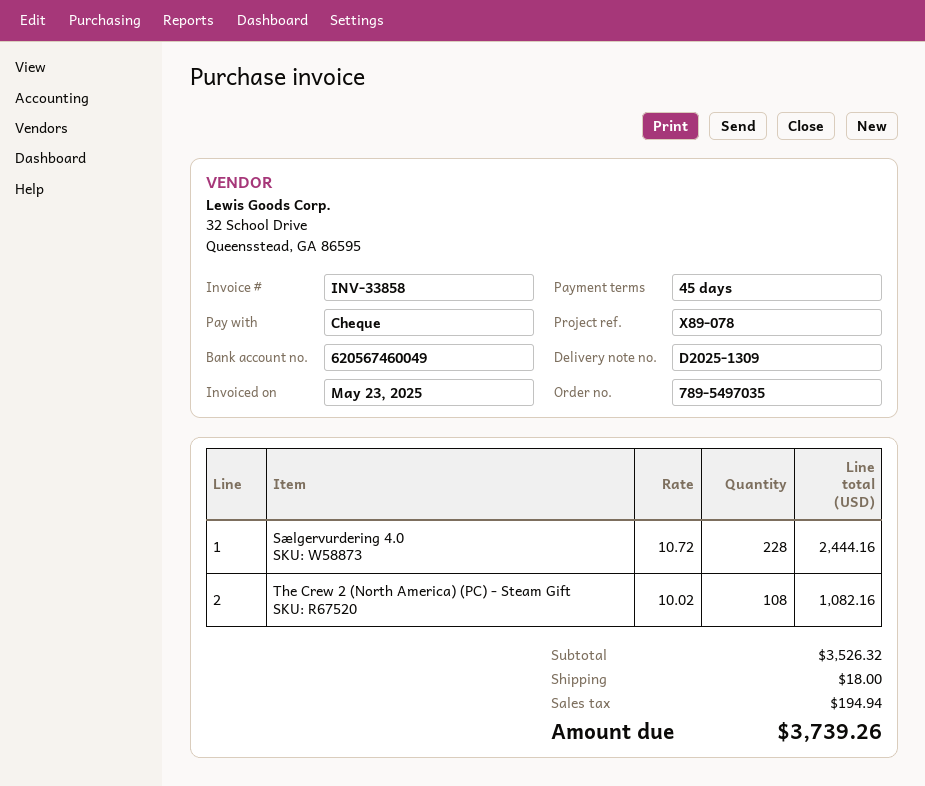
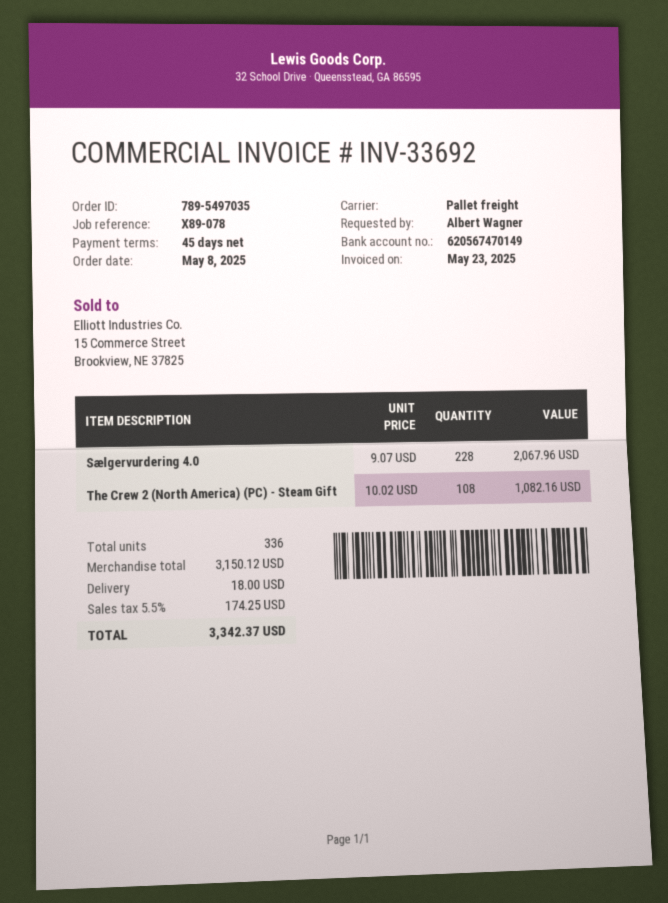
invoice number: INV-33858 -> INV-33692
bank account: 620567460049 -> 620567470149
Sælgervurdering 4.0: 228 x 10.72 = 2444.16 -> 228 x 9.07 = 2067.96
subtotal: 3526.32 -> 3150.12
tax: 194.94 -> 174.25
total: 3739.26 -> 3342.37

